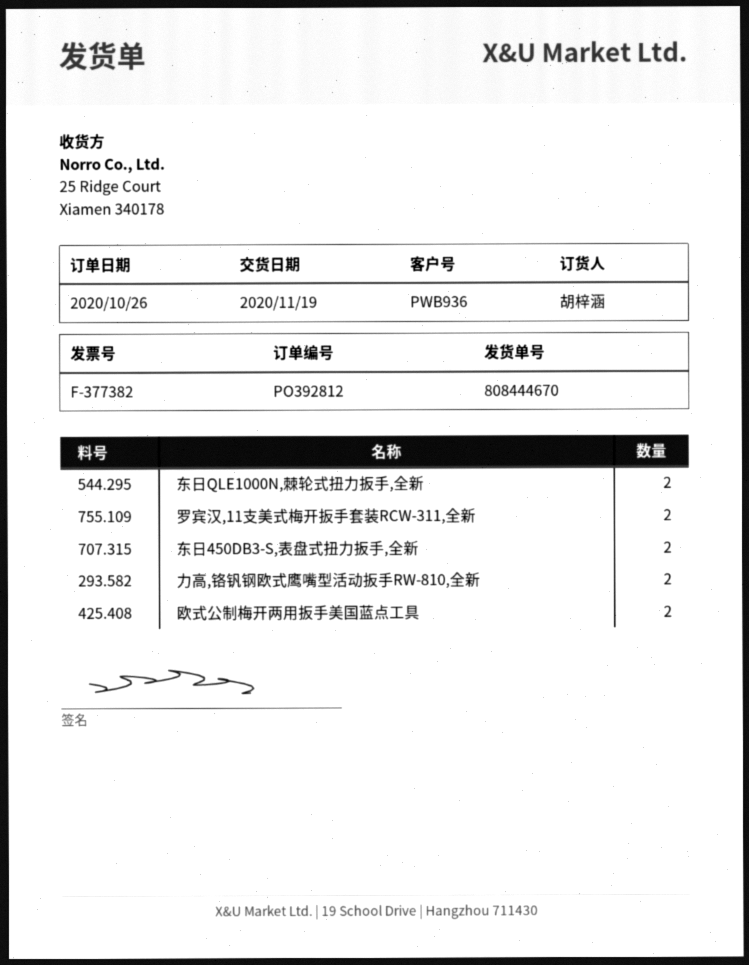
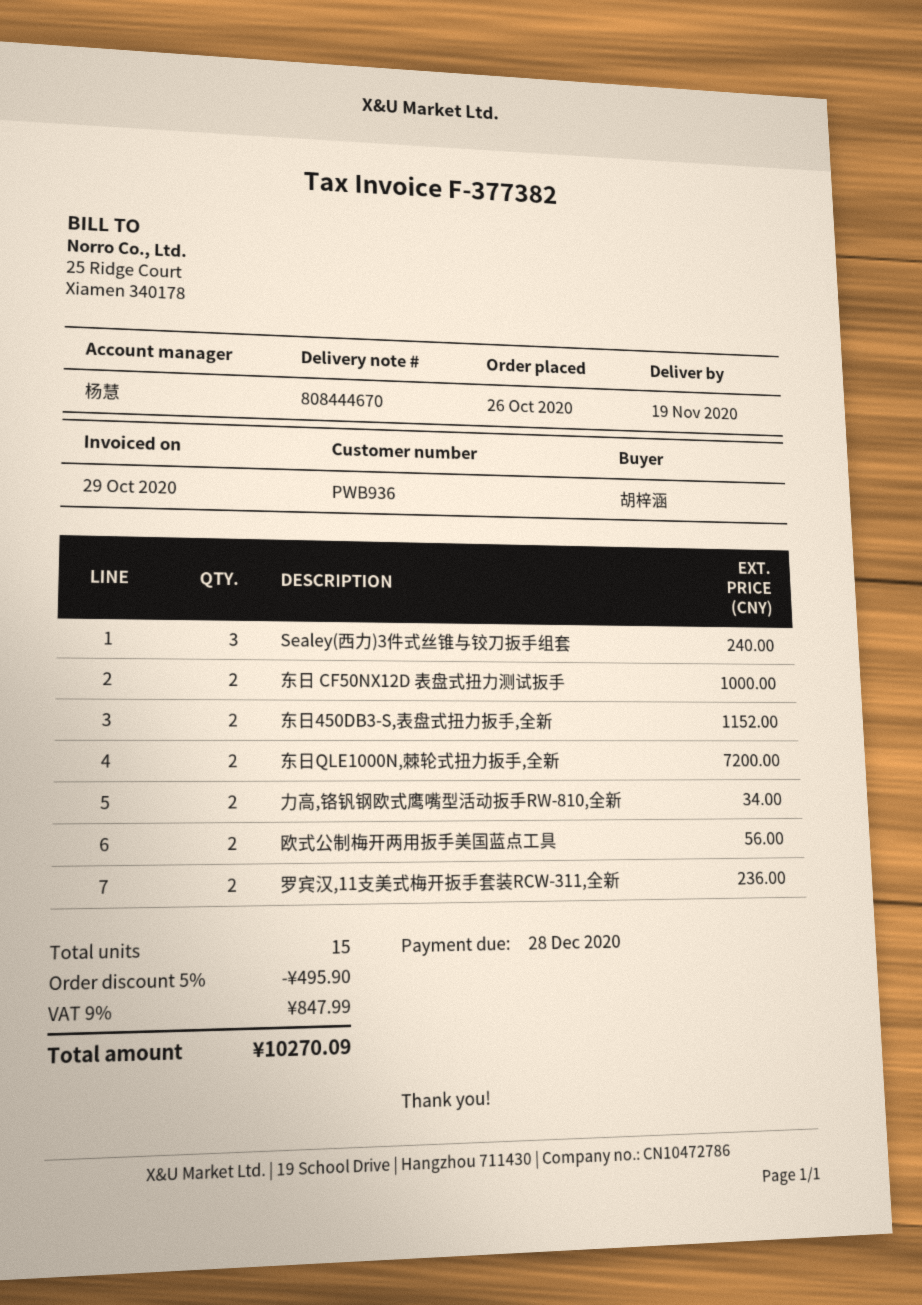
Sealey(西力)3件式丝锥与铰刀扳手组套: none -> 3
东日 CF50NX12D 表盘式扭力测试扳手: none -> 2

